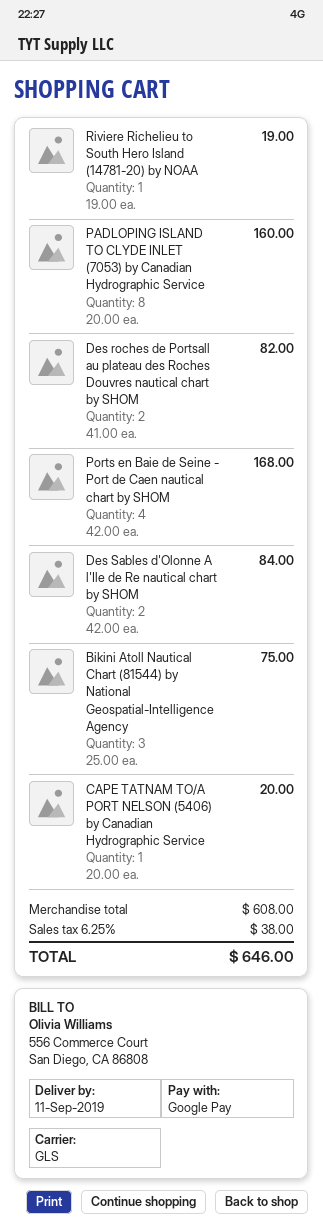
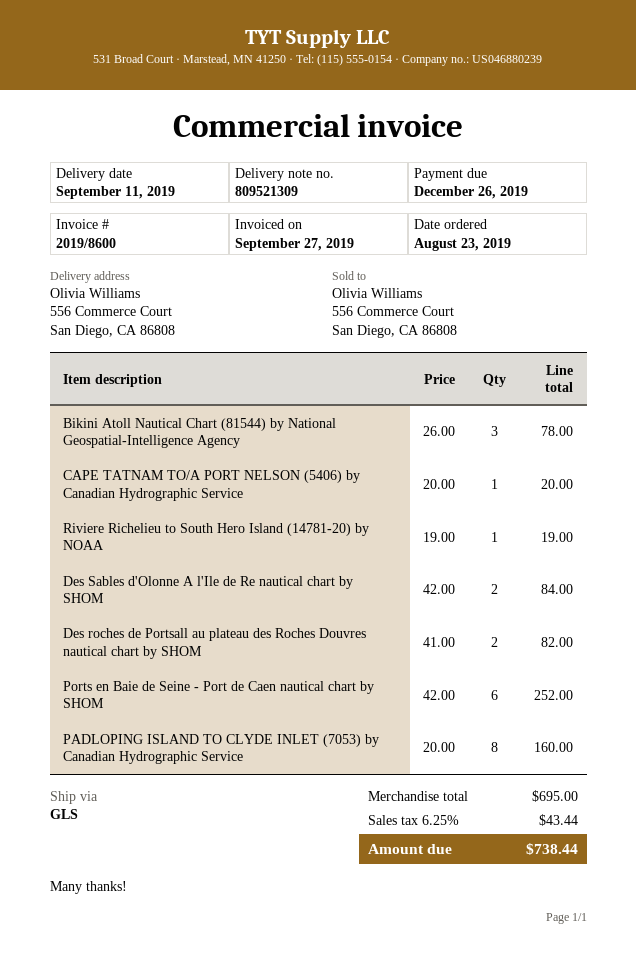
Ports en Baie de Seine - Port de Caen nautical chart by SHOM: 4 x 42.00 = 168.00 -> 6 x 42.00 = 252.00
Bikini Atoll Nautical Chart (81544) by National Geospatial-Intelligence Agency: 3 x 25.00 = 75.00 -> 3 x 26.00 = 78.00
subtotal: 608.00 -> 695.00
tax: 6.25% = 38.00 -> 6.25% = 43.44
total: 646.00 -> 738.44

